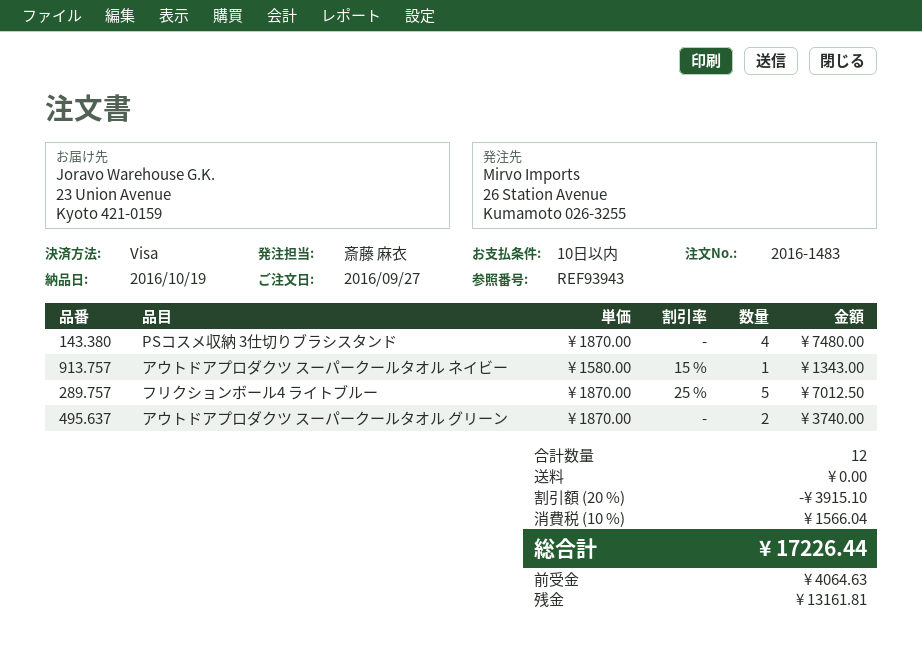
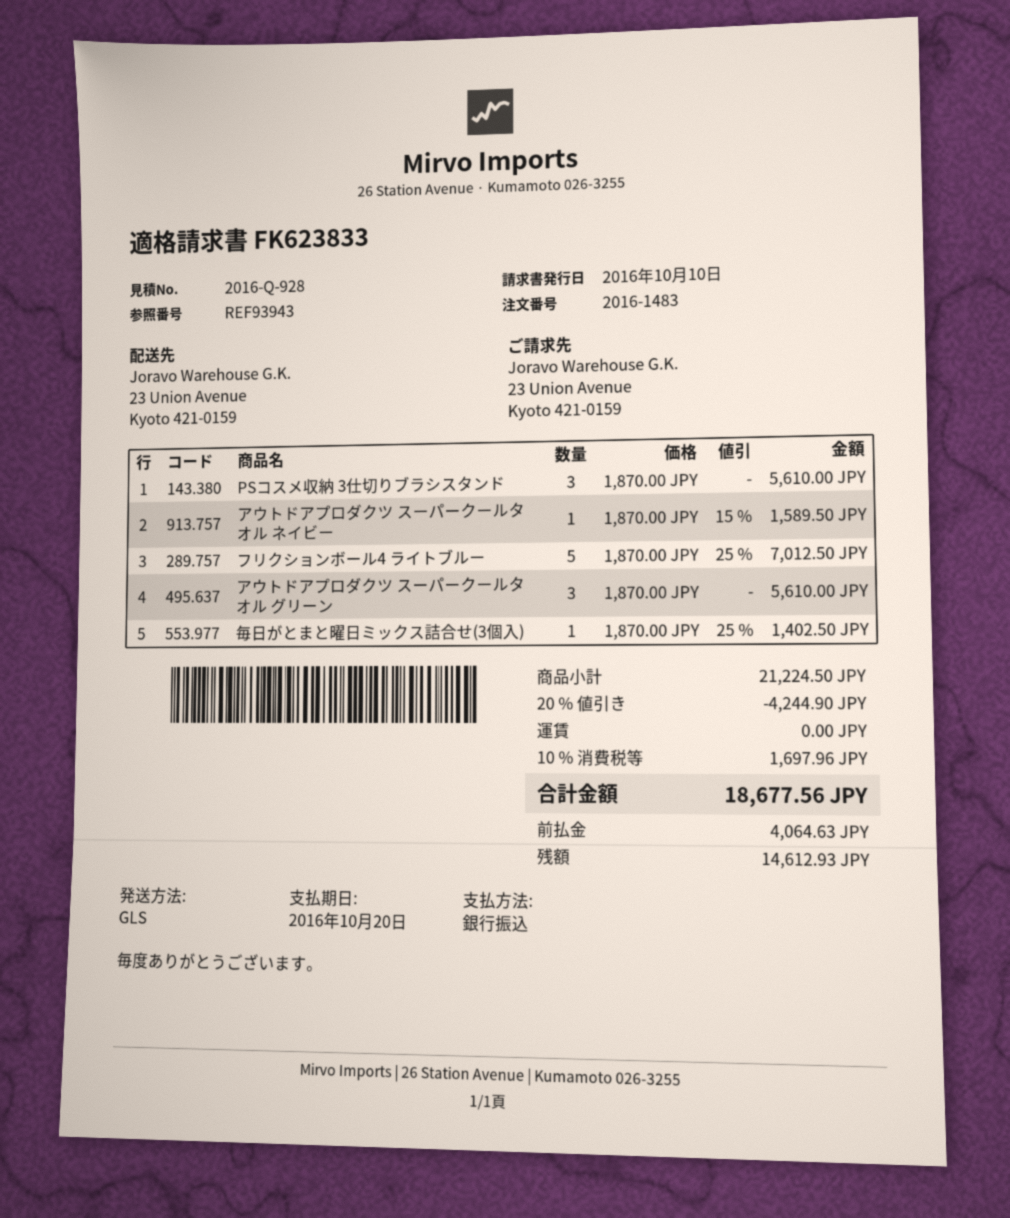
payment method: Visa -> bank transfer
PSコスメ収納 3仕切りブラシスタンド: 4 x 1870.00 = 7480.00 -> 3 x 1870.00 = 5610.00
アウトドアプロダクツ スーパークールタオル ネイビー: 1 x 1580.00 - 15% = 1343.00 -> 1 x 1870.00 - 15% = 1589.50
アウトドアプロダクツ スーパークールタオル グリーン: 2 x 1870.00 = 3740.00 -> 3 x 1870.00 = 5610.00
毎日がとまと曜日ミックス詰合せ(3個入): none -> 1 x 1870.00 - 25% = 1402.50
discount: 20% = 3915.10 -> 20% = 4244.90
tax: 10% = 1566.04 -> 10% = 1697.96
total: 17226.44 -> 18677.56
balance: 13161.81 -> 14612.93

